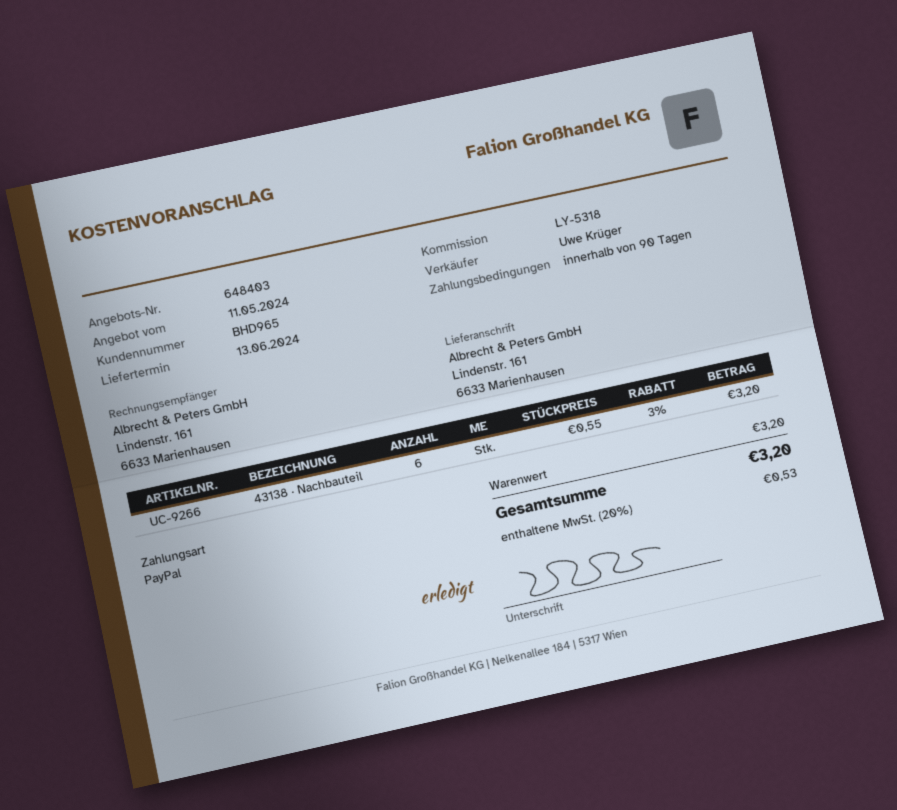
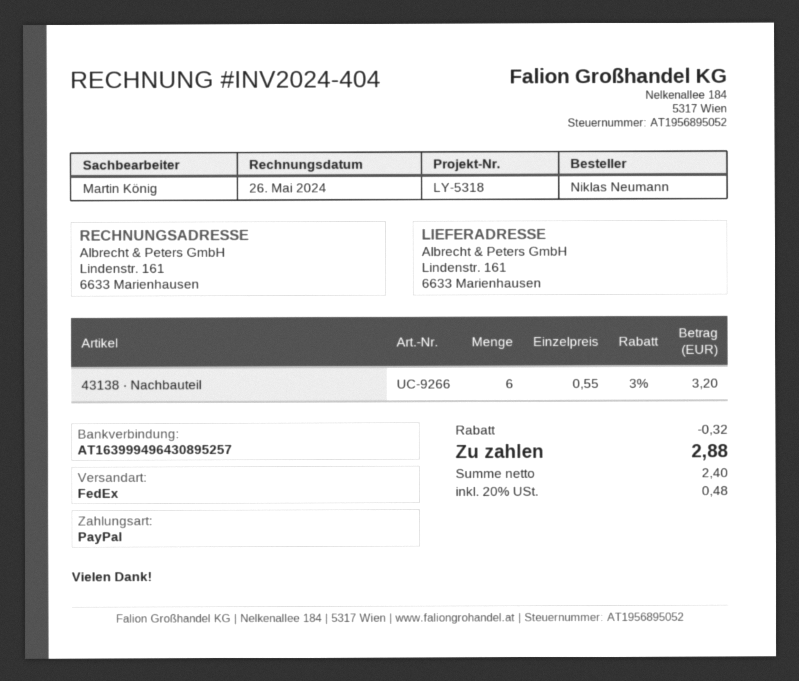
sales rep: Uwe Krüger -> Martin König
discount: none -> 0.32
tax: 20% = 0.53 -> 20% = 0.48
total: 3.20 -> 2.88

